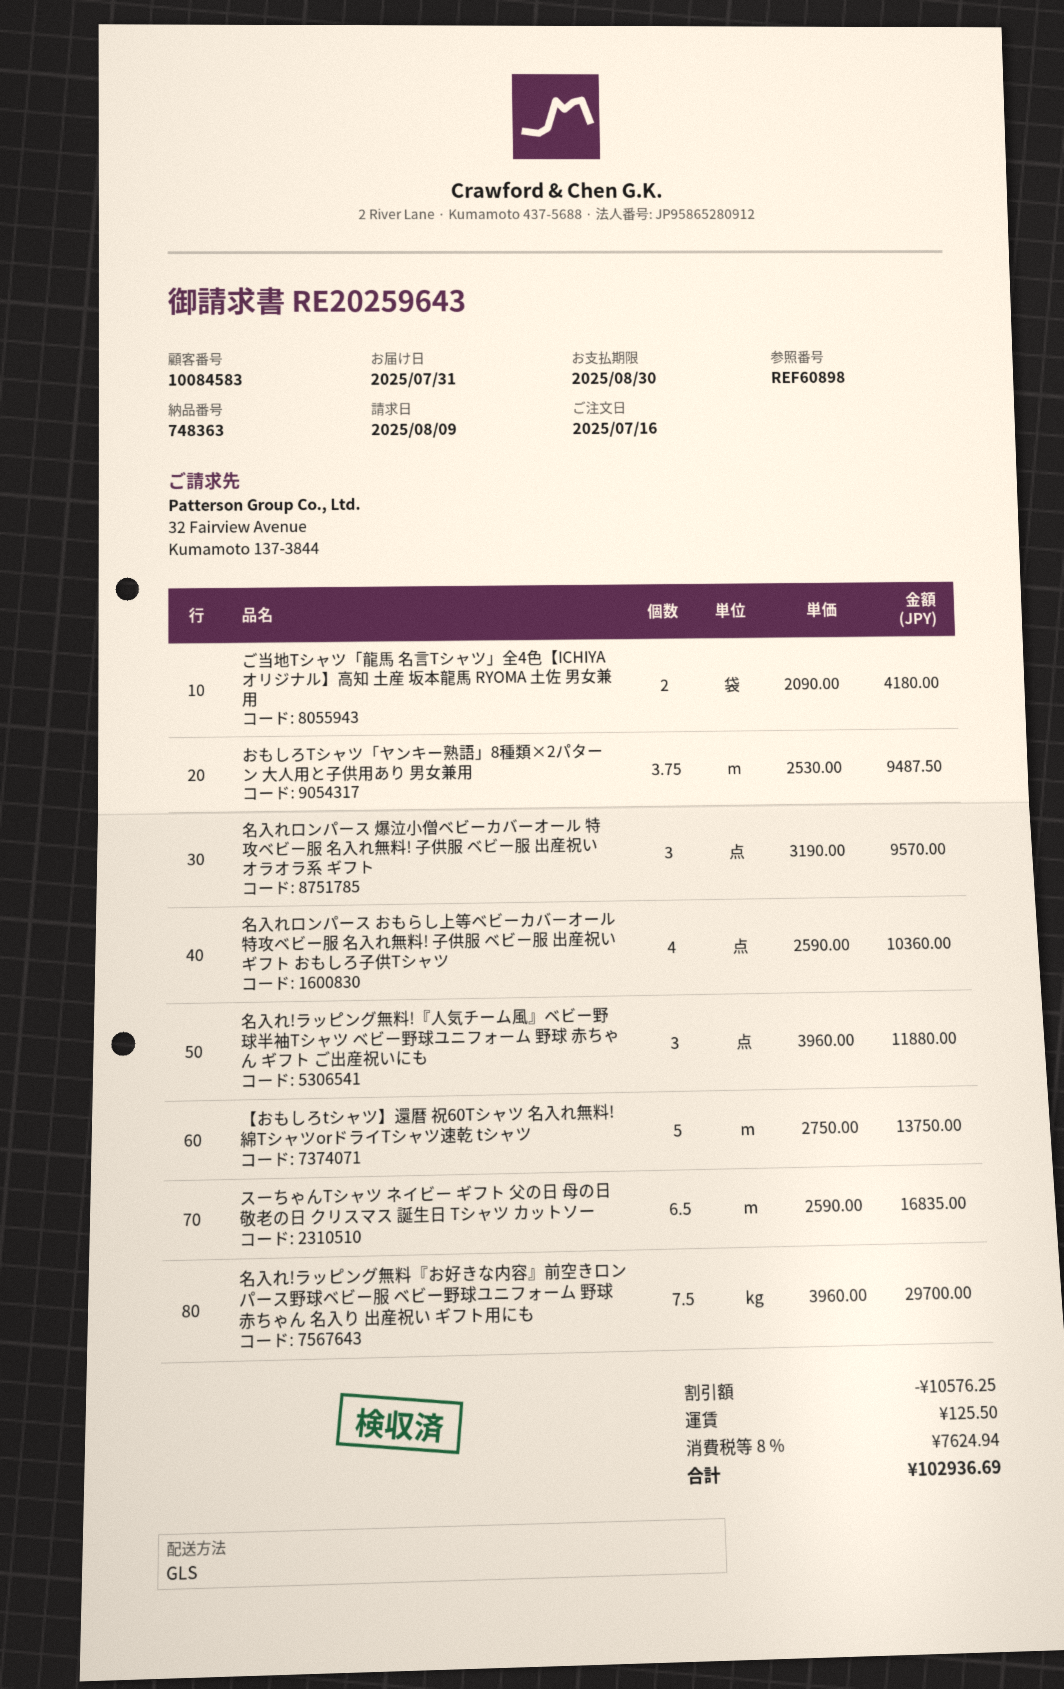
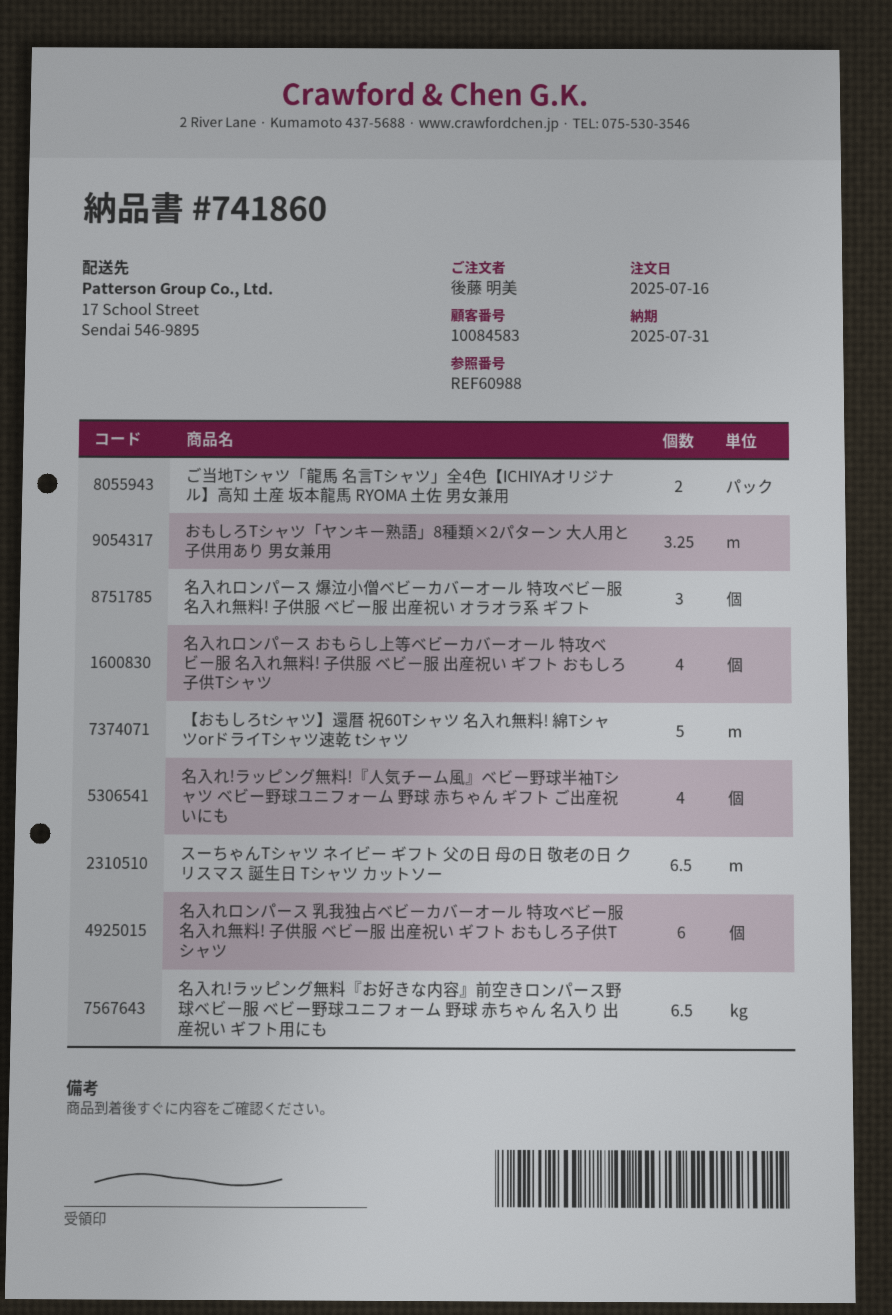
delivery note number: 748363 -> 741860
reference: REF60898 -> REF60988
おもしろTシャツ「ヤンキー熟語」8種類×2パターン 大人用と子供用あり 男女兼用: 3.75 -> 3.25
名入れ!ラッピング無料!『人気チーム風』ベビー野球半袖Tシャツ ベビー野球ユニフォーム 野球 赤ちゃん ギフト ご出産祝いにも: 3 -> 4
名入れ!ラッピング無料『お好きな内容』前空きロンパース野球ベビー服 ベビー野球ユニフォーム 野球 赤ちゃん 名入り 出産祝い ギフト用にも: 7.5 -> 6.5
名入れロンパース 乳我独占ベビーカバーオール 特攻ベビー服 名入れ無料! 子供服 ベビー服 出産祝い ギフト おもしろ子供Tシャツ: none -> 6

